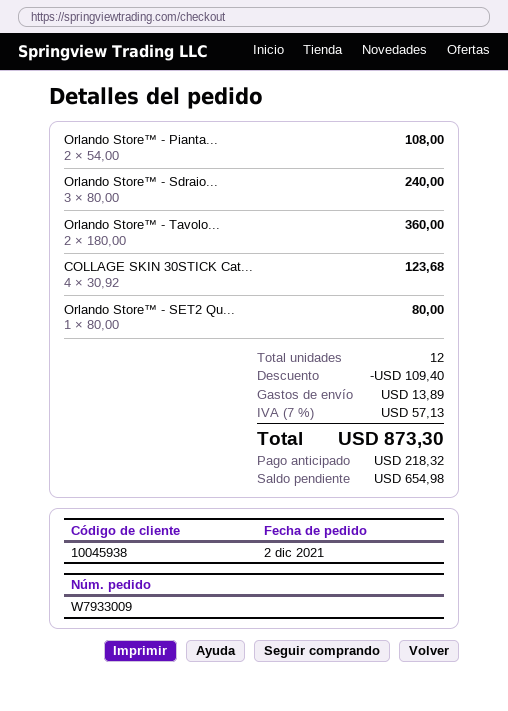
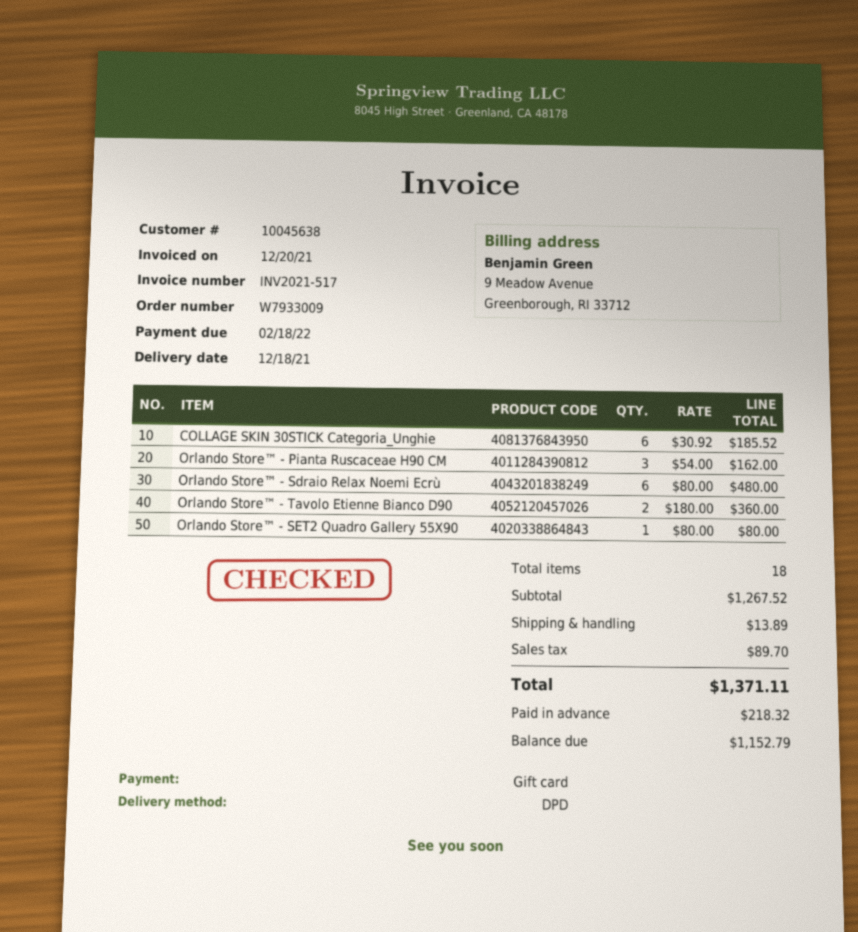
customer number: 10045938 -> 10045638
Orlando Store™ - Pianta...: 2 x 54.00 = 108.00 -> 3 x 54.00 = 162.00
Orlando Store™ - Sdraio...: 3 x 80.00 = 240.00 -> 6 x 80.00 = 480.00
COLLAGE SKIN 30STICK Cat...: 4 x 30.92 = 123.68 -> 6 x 30.92 = 185.52
total quantity: 12 -> 18
discount: 109.40 -> none
tax: 57.13 -> 89.70
total: 873.30 -> 1371.11
balance: 654.98 -> 1152.79

